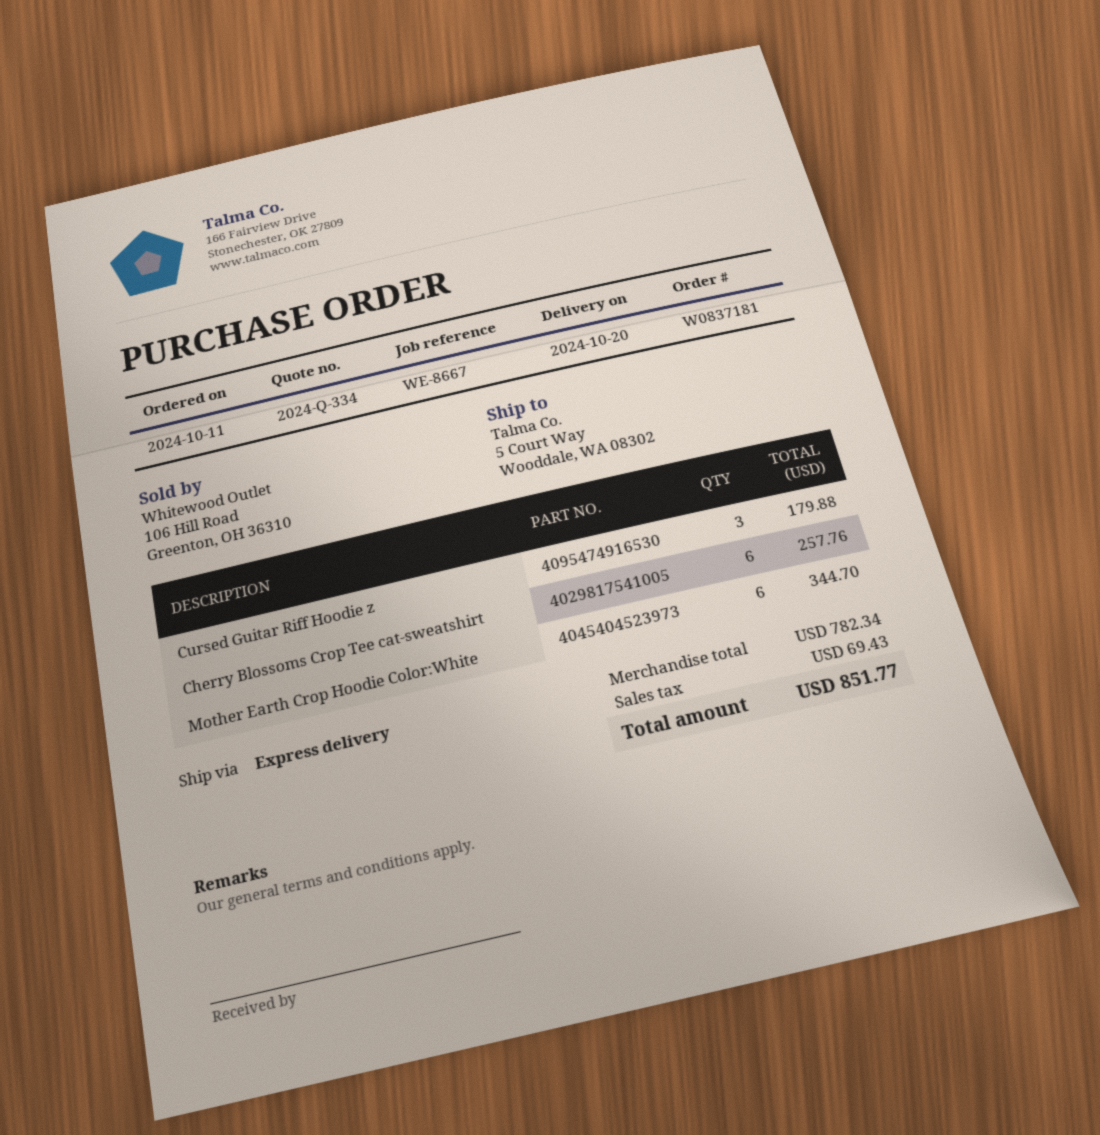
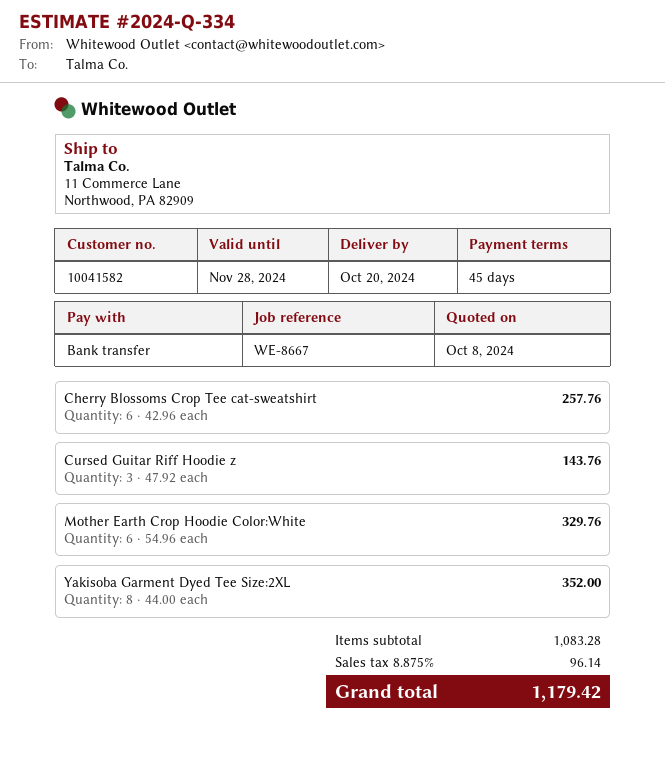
ship to: 5 Court Way, Wooddale, WA 08302 -> 11 Commerce Lane, Northwood, PA 82909
Cursed Guitar Riff Hoodie z: 3 for 179.88 -> 3 for 143.76
Mother Earth Crop Hoodie Color:White: 6 for 344.70 -> 6 for 329.76
Yakisoba Garment Dyed Tee Size:2XL: none -> 8 for 352.00
subtotal: 782.34 -> 1083.28
tax: 69.43 -> 96.14
total: 851.77 -> 1179.42

